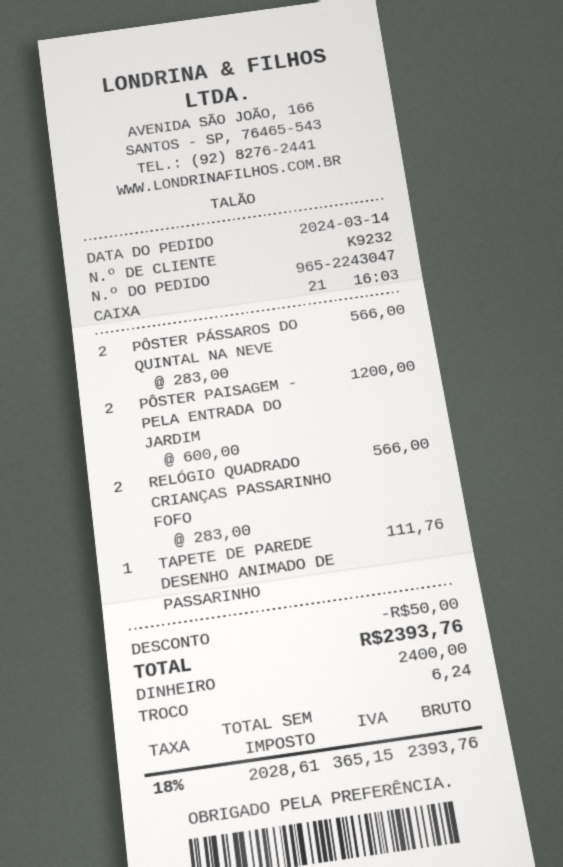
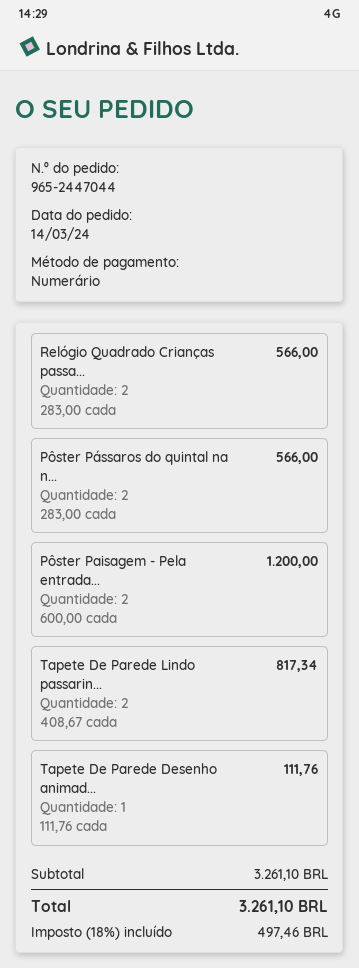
order number: 965-2243047 -> 965-2447044
Tapete De Parede Lindo passarin...: none -> 2 x 408.67 = 817.34
discount: 50.00 -> none
tax: 18% = 365.15 -> 18% = 497.46
total: 2393.76 -> 3261.10

